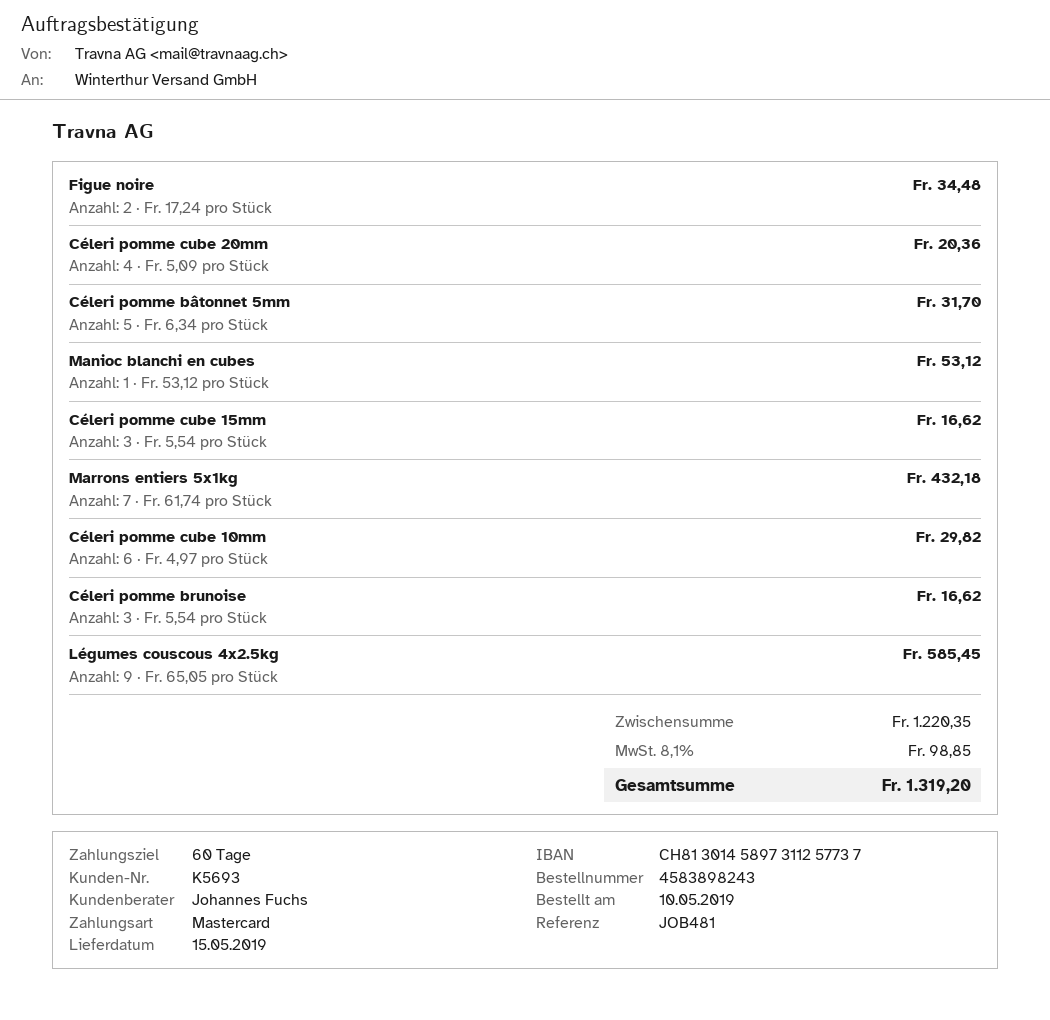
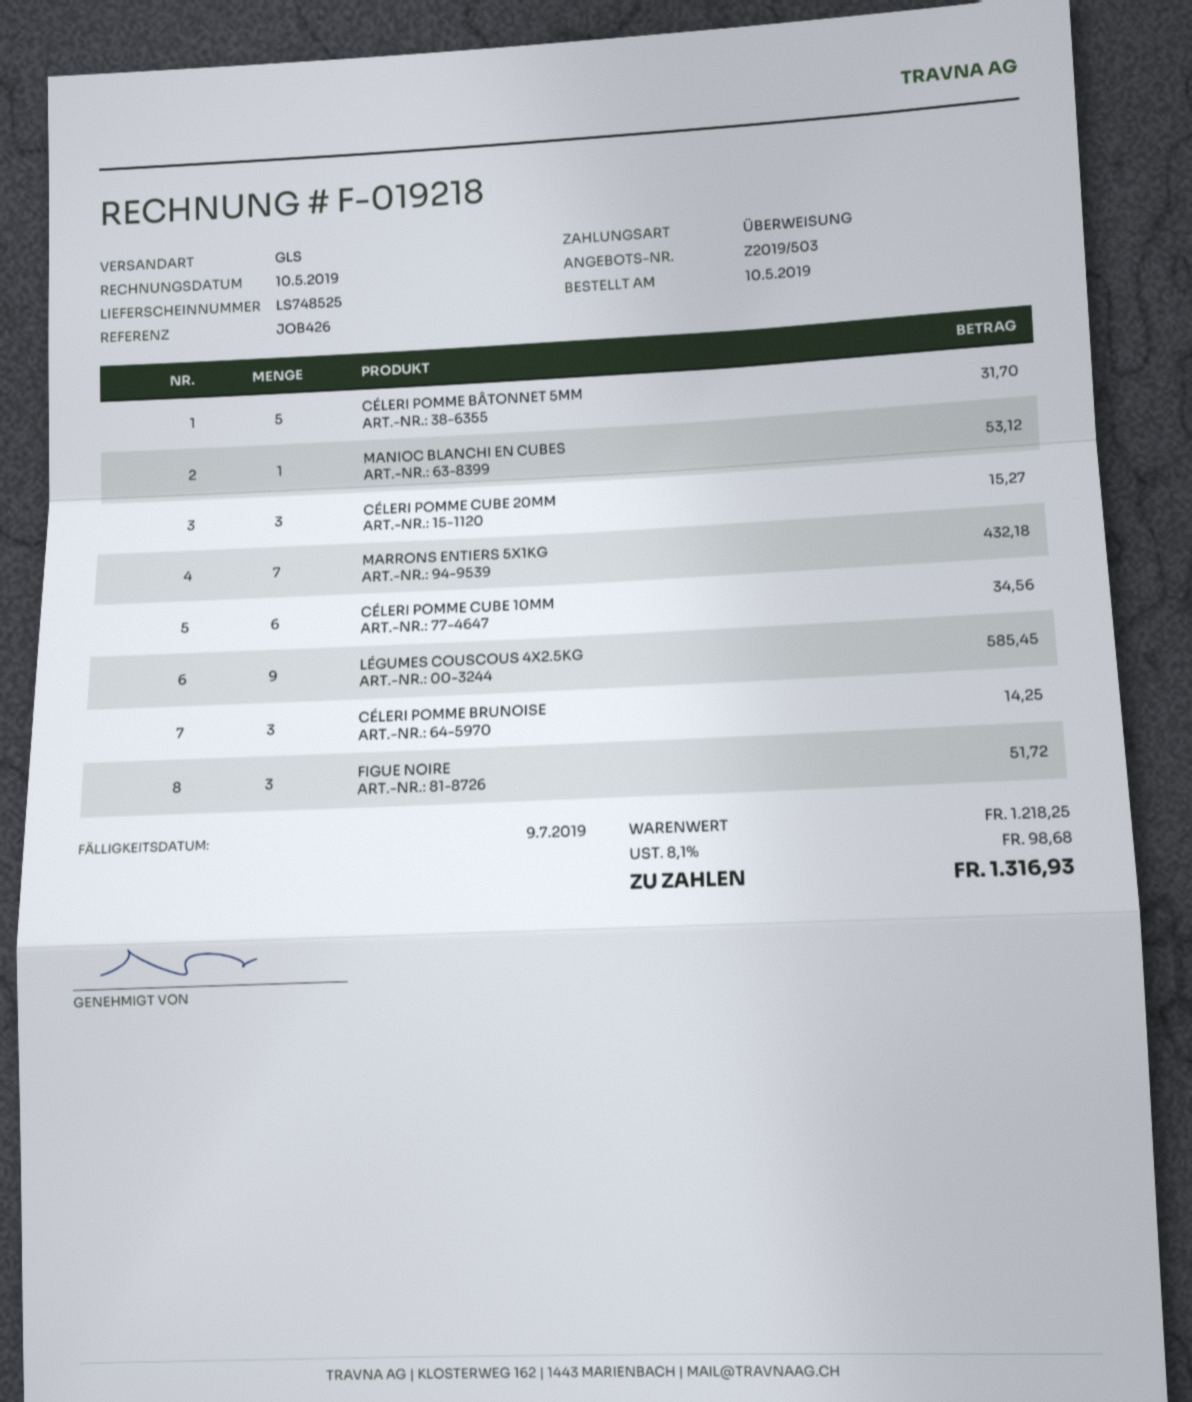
reference: JOB481 -> JOB426
payment method: Mastercard -> bank transfer
Figue noire: 2 for 34.48 -> 3 for 51.72
Céleri pomme cube 20mm: 4 for 20.36 -> 3 for 15.27
Céleri pomme cube 15mm: 3 for 16.62 -> none
Céleri pomme cube 10mm: 6 for 29.82 -> 6 for 34.56
Céleri pomme brunoise: 3 for 16.62 -> 3 for 14.25
subtotal: 1220.35 -> 1218.25
tax: 8.1% = 98.85 -> 8.1% = 98.68
total: 1319.20 -> 1316.93

